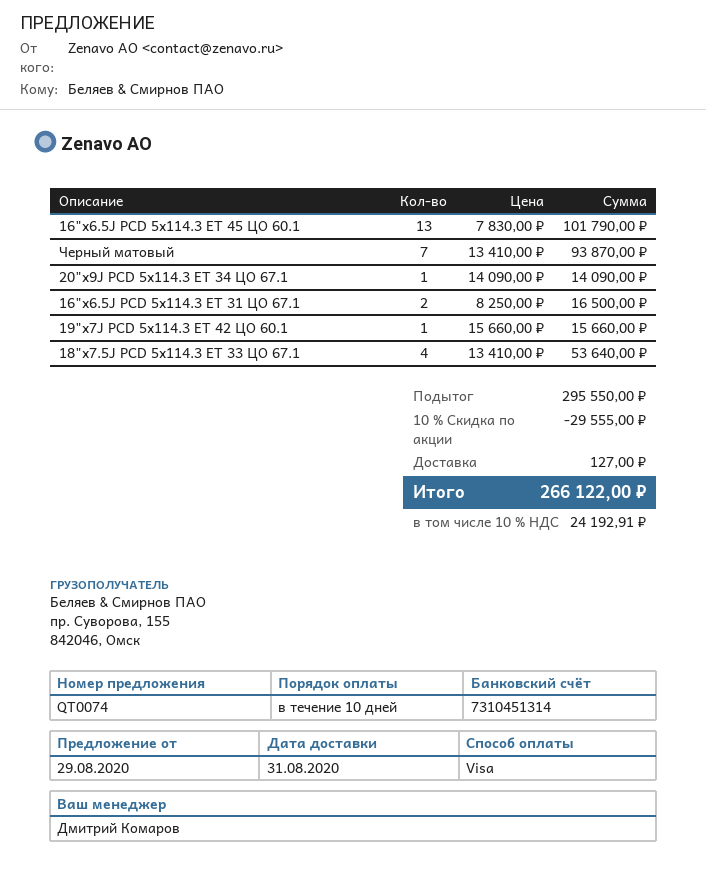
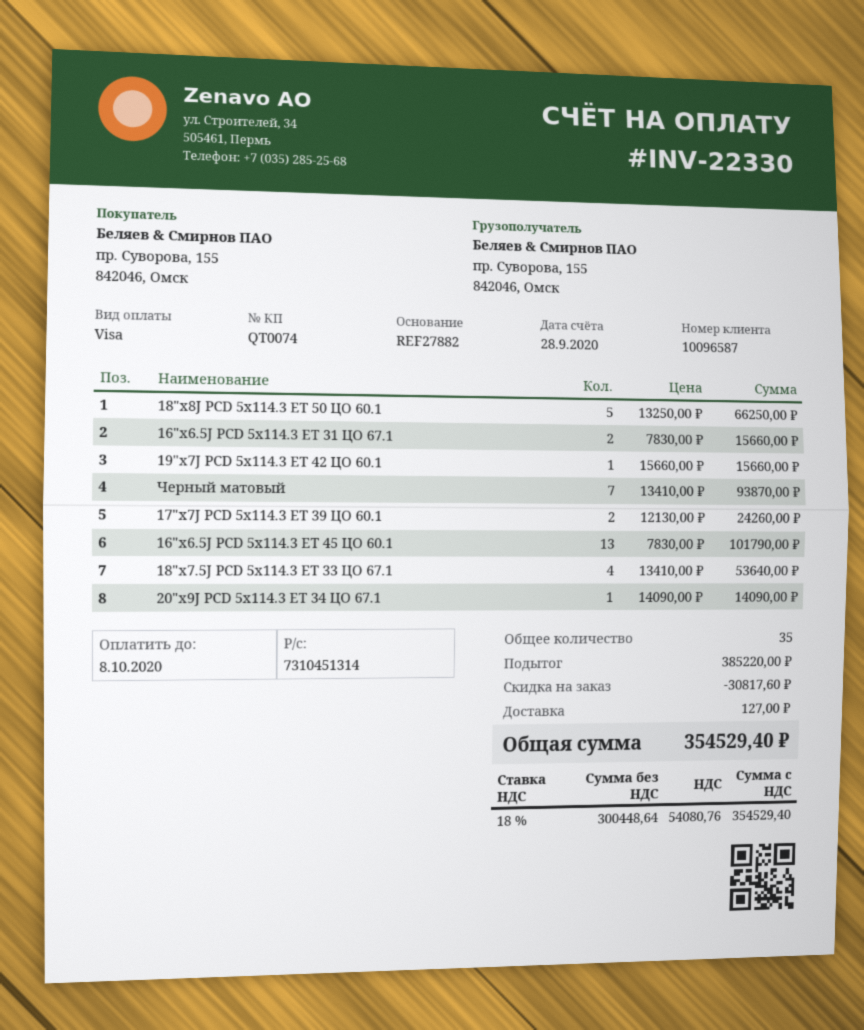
16"x6.5J PCD 5x114.3 ЕТ 31 ЦО 67.1: 2 x 8250.00 = 16500.00 -> 2 x 7830.00 = 15660.00
18"x8J PCD 5x114.3 ЕТ 50 ЦО 60.1: none -> 5 x 13250.00 = 66250.00
17"x7J PCD 5x114.3 ЕТ 39 ЦО 60.1: none -> 2 x 12130.00 = 24260.00
subtotal: 295550.00 -> 385220.00
discount: 29555.00 -> 30817.60
tax: 10% = 24192.91 -> 18% = 54080.76
total: 266122.00 -> 354529.40

